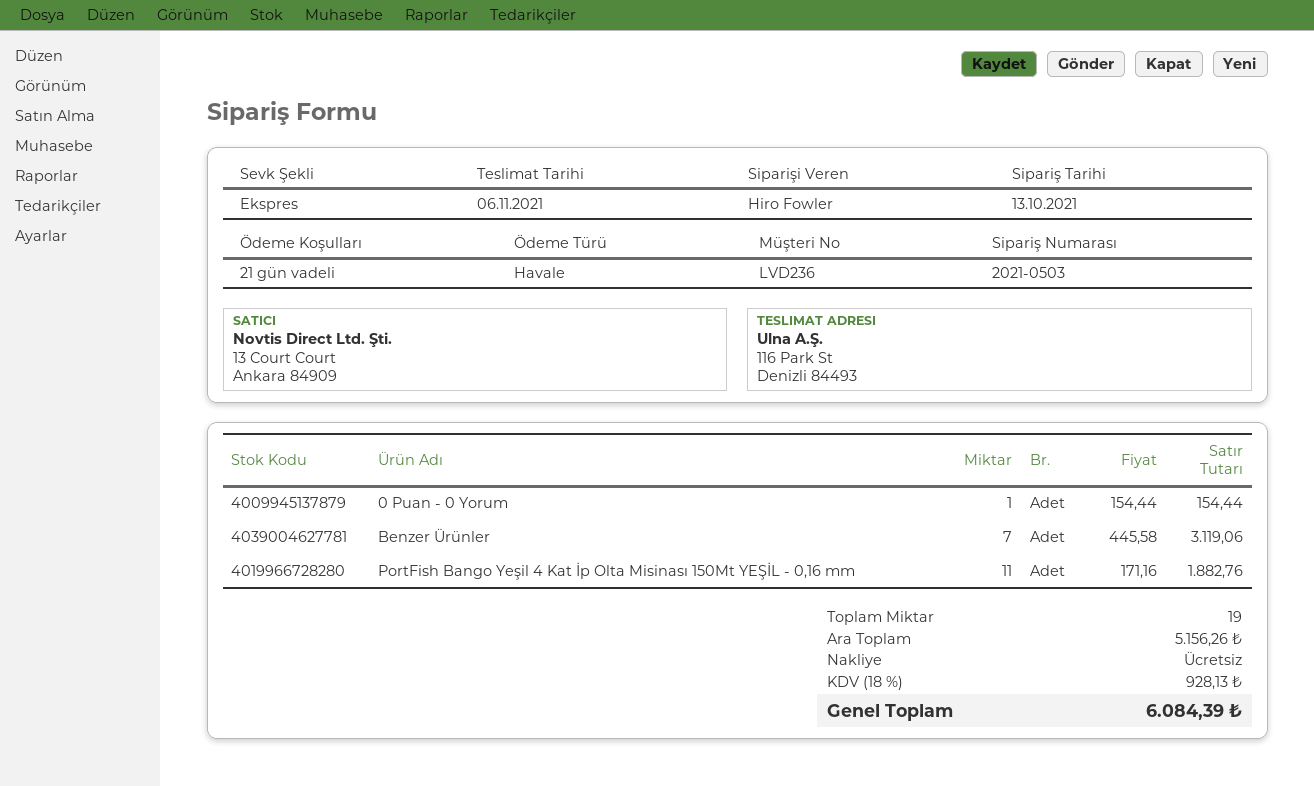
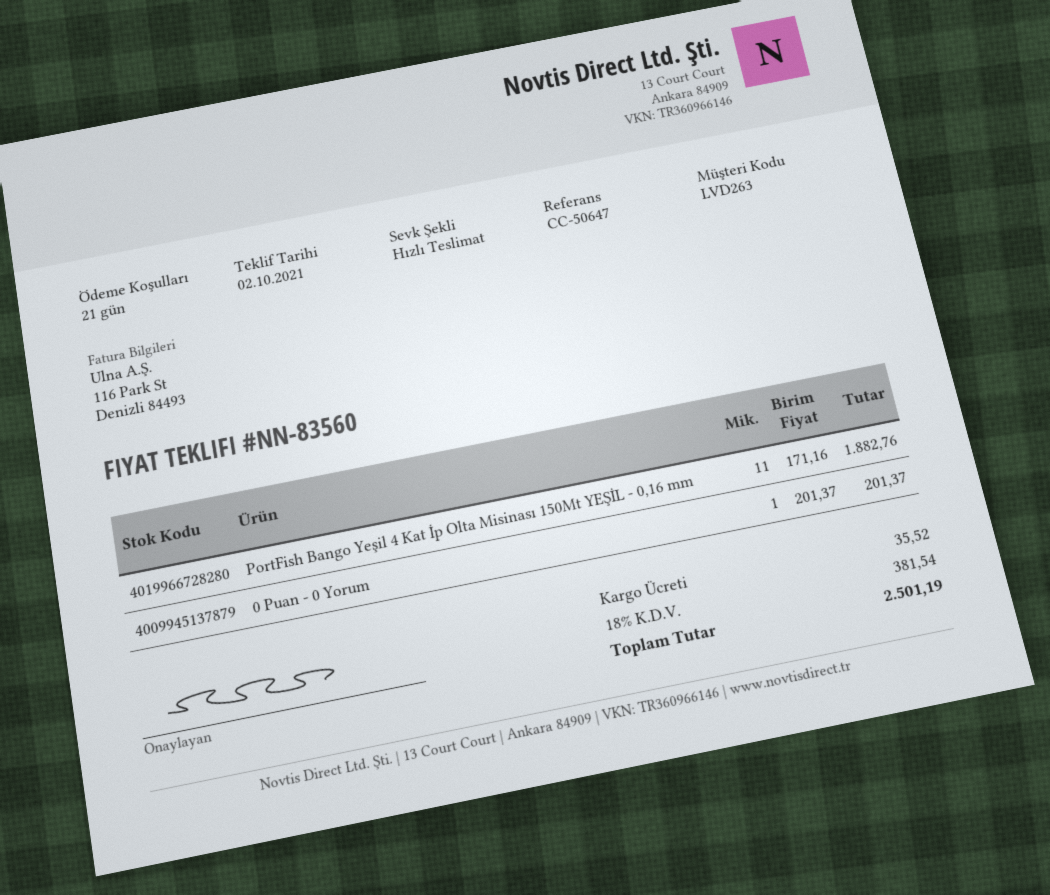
customer number: LVD236 -> LVD263
0 Puan - 0 Yorum: 1 x 154.44 = 154.44 -> 1 x 201.37 = 201.37
Benzer Ürünler: 7 x 445.58 = 3119.06 -> none
shipping: 0.00 -> 35.52
tax: 18% = 928.13 -> 18% = 381.54
total: 6084.39 -> 2501.19

